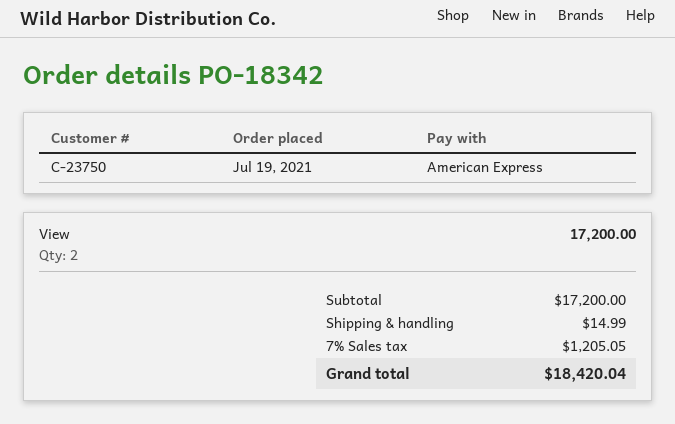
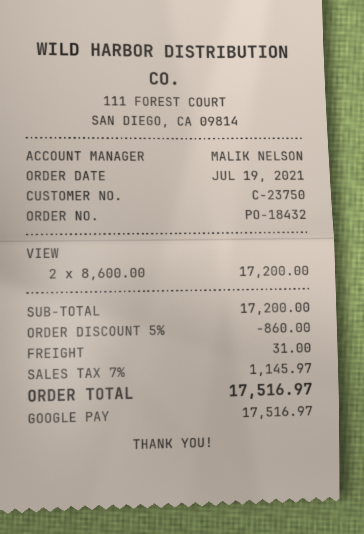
order number: PO-18342 -> PO-18432
payment method: American Express -> Google Pay
discount: none -> 5% = 860.00
shipping: 14.99 -> 31.00
tax: 7% = 1205.05 -> 7% = 1145.97
total: 18420.04 -> 17516.97

